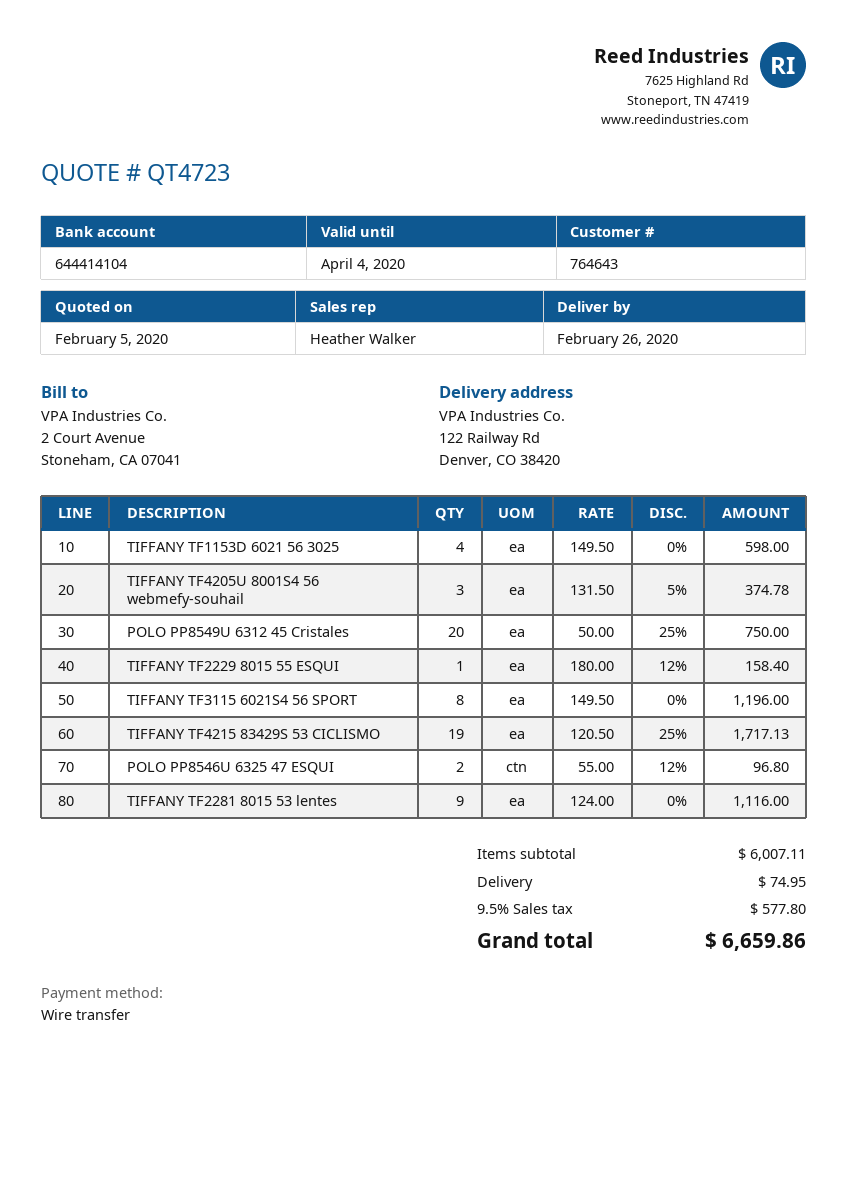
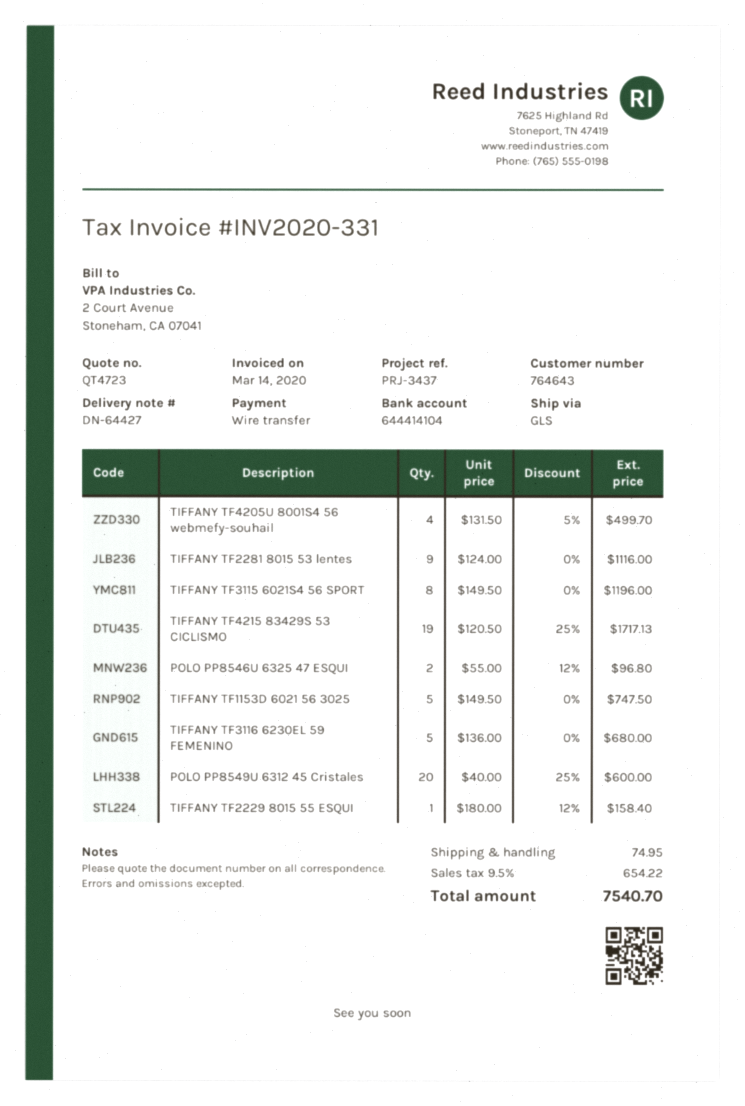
TIFFANY TF1153D 6021 56 3025: 4 x 149.50 = 598.00 -> 5 x 149.50 = 747.50
TIFFANY TF4205U 8001S4 56 webmefy-souhail: 3 x 131.50 - 5% = 374.78 -> 4 x 131.50 - 5% = 499.70
POLO PP8549U 6312 45 Cristales: 20 x 50.00 - 25% = 750.00 -> 20 x 40.00 - 25% = 600.00
TIFFANY TF3116 6230EL 59 FEMENINO: none -> 5 x 136.00 = 680.00
tax: 9.5% = 577.80 -> 9.5% = 654.22
total: 6659.86 -> 7540.70

